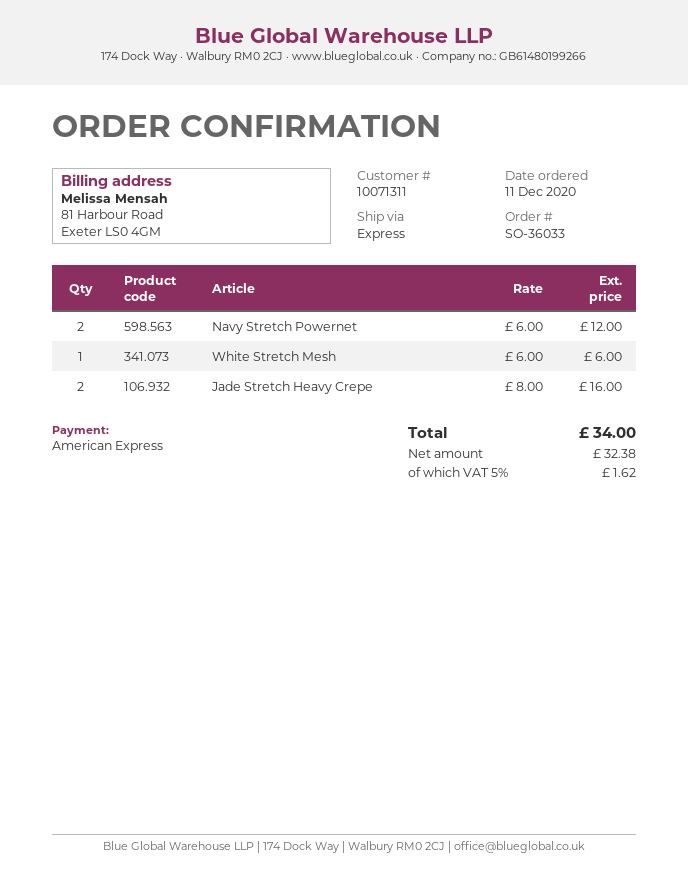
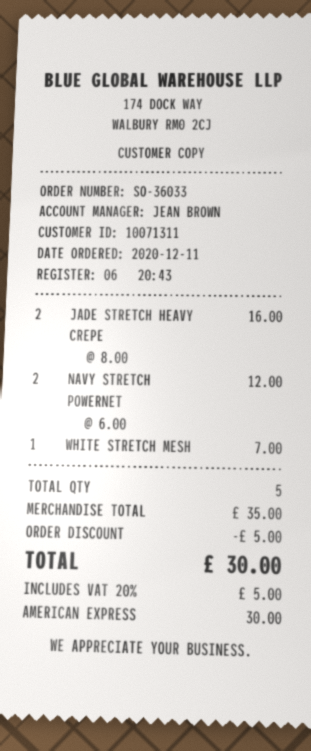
White Stretch Mesh: 1 x 6.00 = 6.00 -> 1 x 7.00 = 7.00
discount: none -> 5.00
tax: 5% = 1.62 -> 20% = 5.00
total: 34.00 -> 30.00

